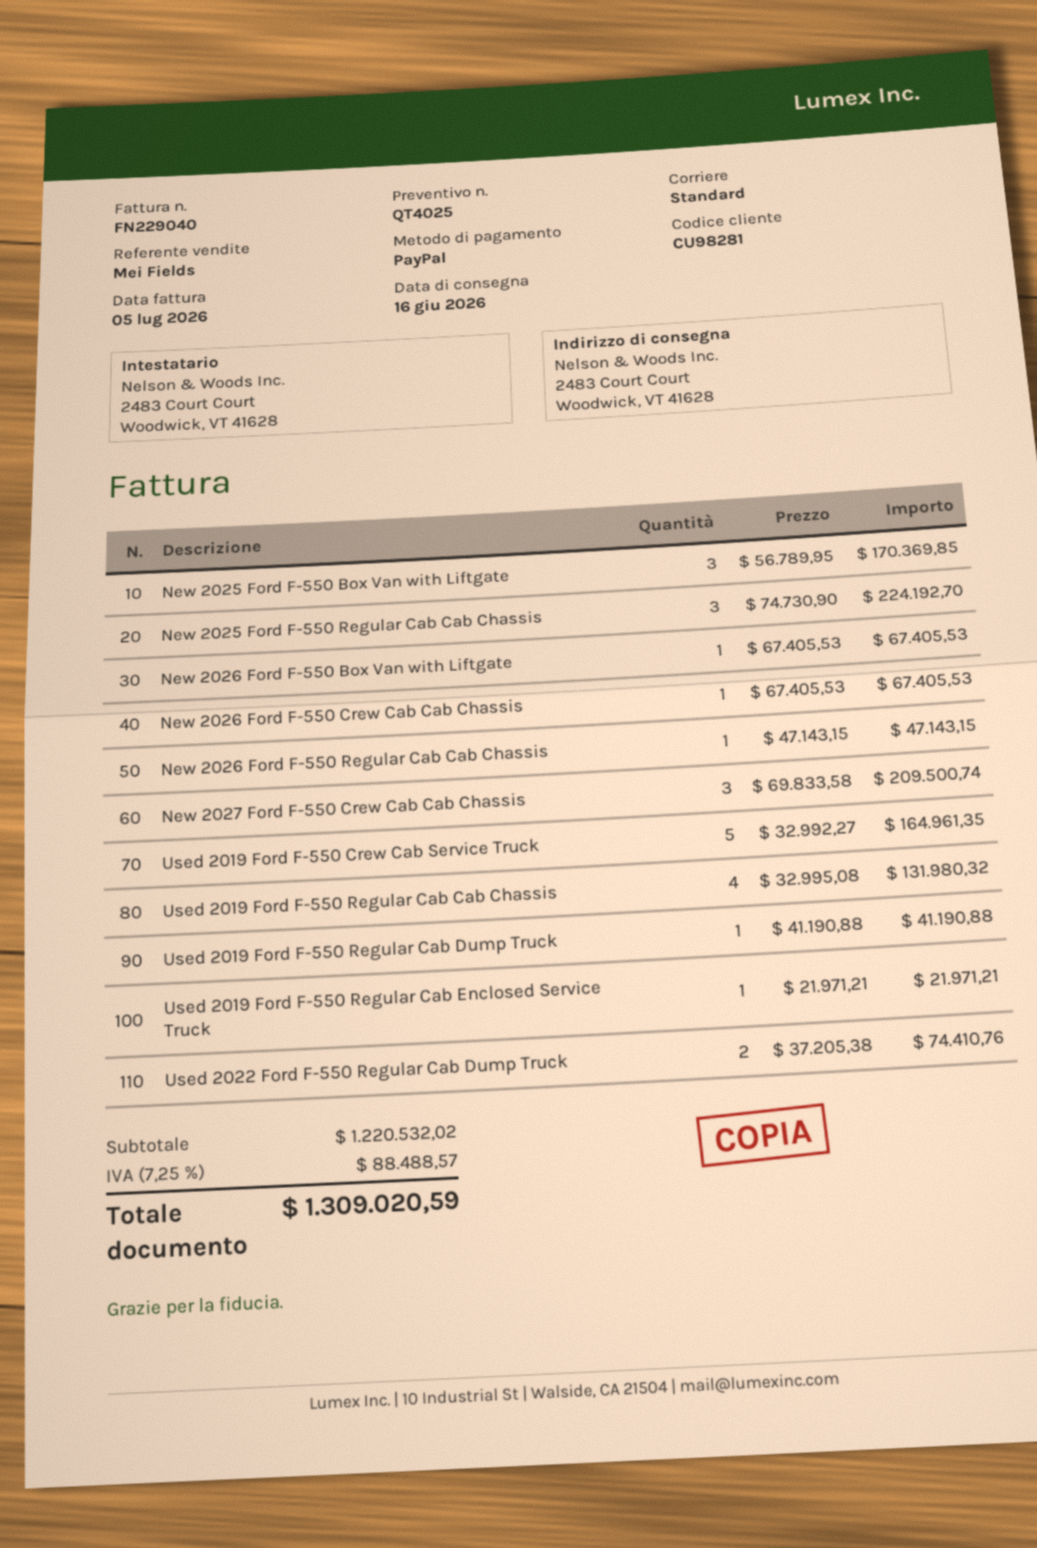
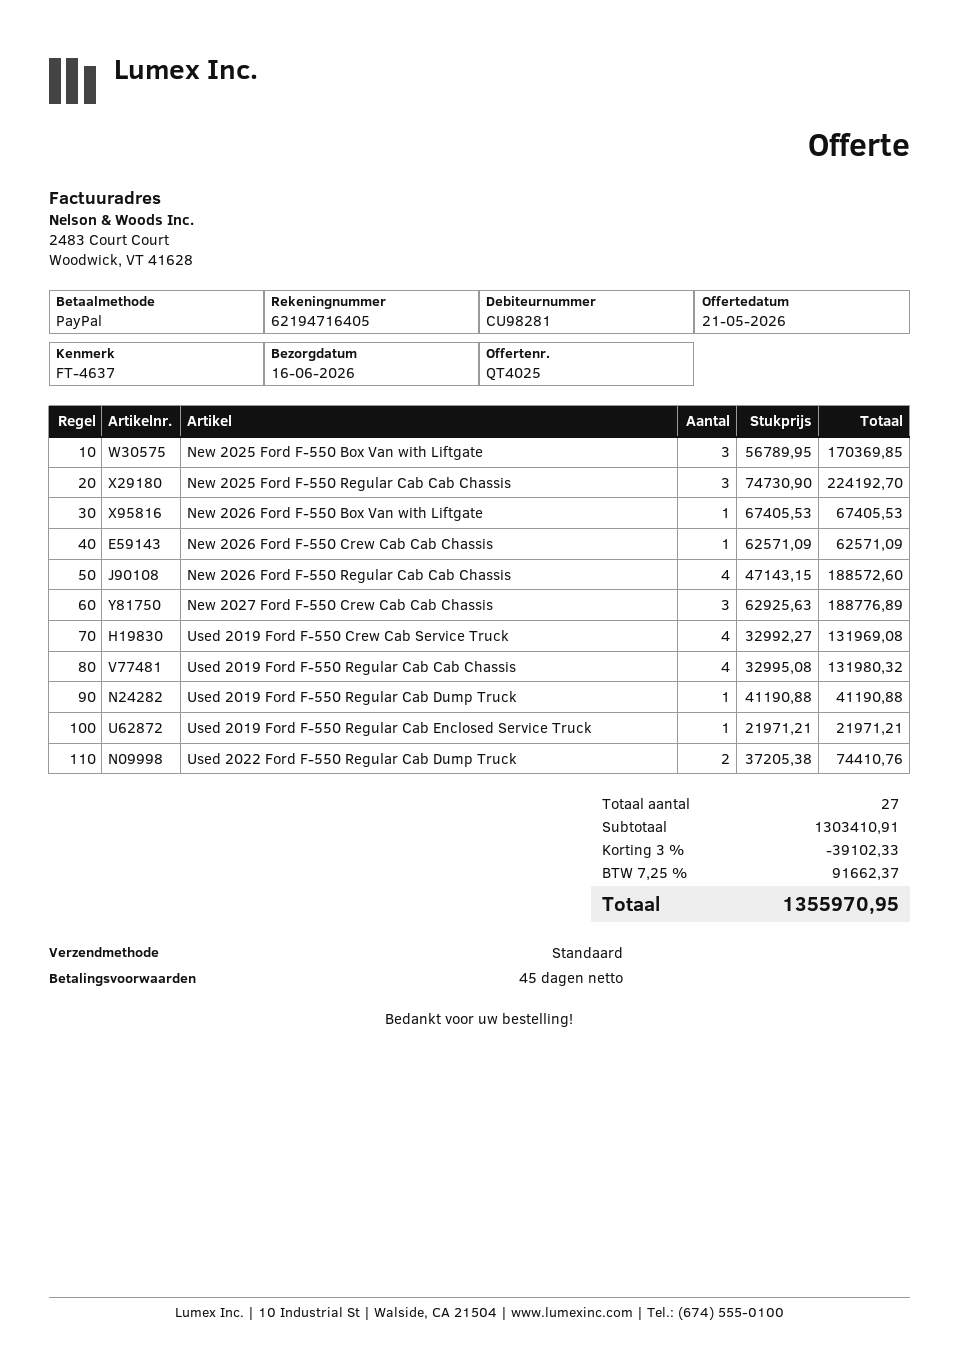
New 2026 Ford F-550 Crew Cab Cab Chassis: 1 x 67405.53 = 67405.53 -> 1 x 62571.09 = 62571.09
New 2026 Ford F-550 Regular Cab Cab Chassis: 1 x 47143.15 = 47143.15 -> 4 x 47143.15 = 188572.60
New 2027 Ford F-550 Crew Cab Cab Chassis: 3 x 69833.58 = 209500.74 -> 3 x 62925.63 = 188776.89
Used 2019 Ford F-550 Crew Cab Service Truck: 5 x 32992.27 = 164961.35 -> 4 x 32992.27 = 131969.08
subtotal: 1220532.02 -> 1303410.91
discount: none -> 3% = 39102.33
tax: 7.25% = 88488.57 -> 7.25% = 91662.37
total: 1309020.59 -> 1355970.95

